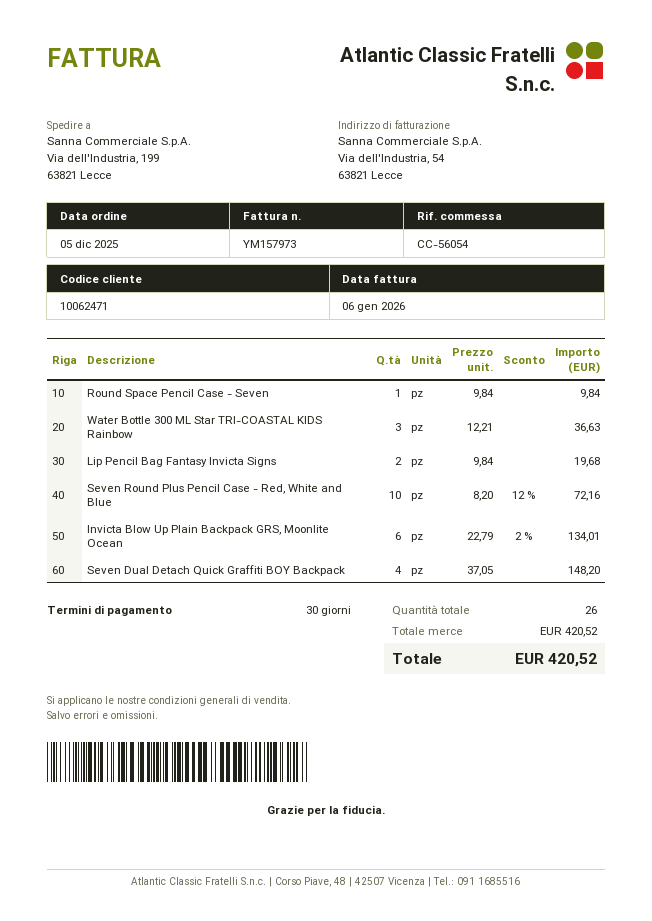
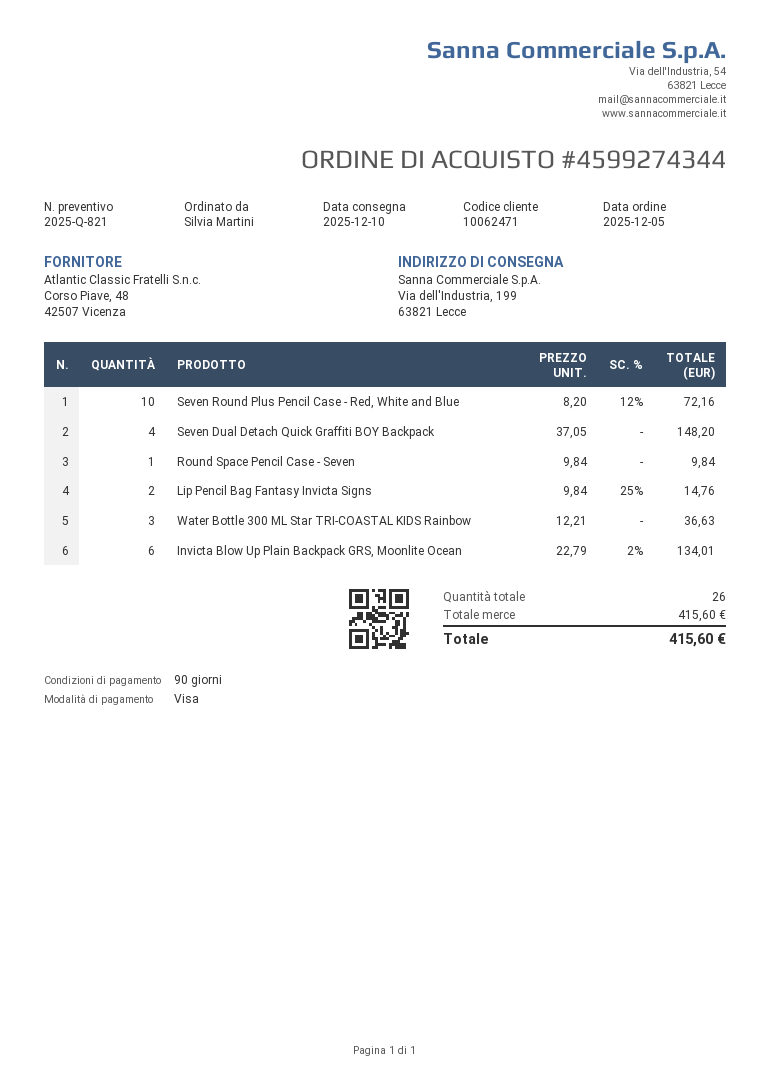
payment terms: 30 days -> 90 days
Lip Pencil Bag Fantasy Invicta Signs: 2 x 9.84 = 19.68 -> 2 x 9.84 - 25% = 14.76
subtotal: 420.52 -> 415.60
total: 420.52 -> 415.60

